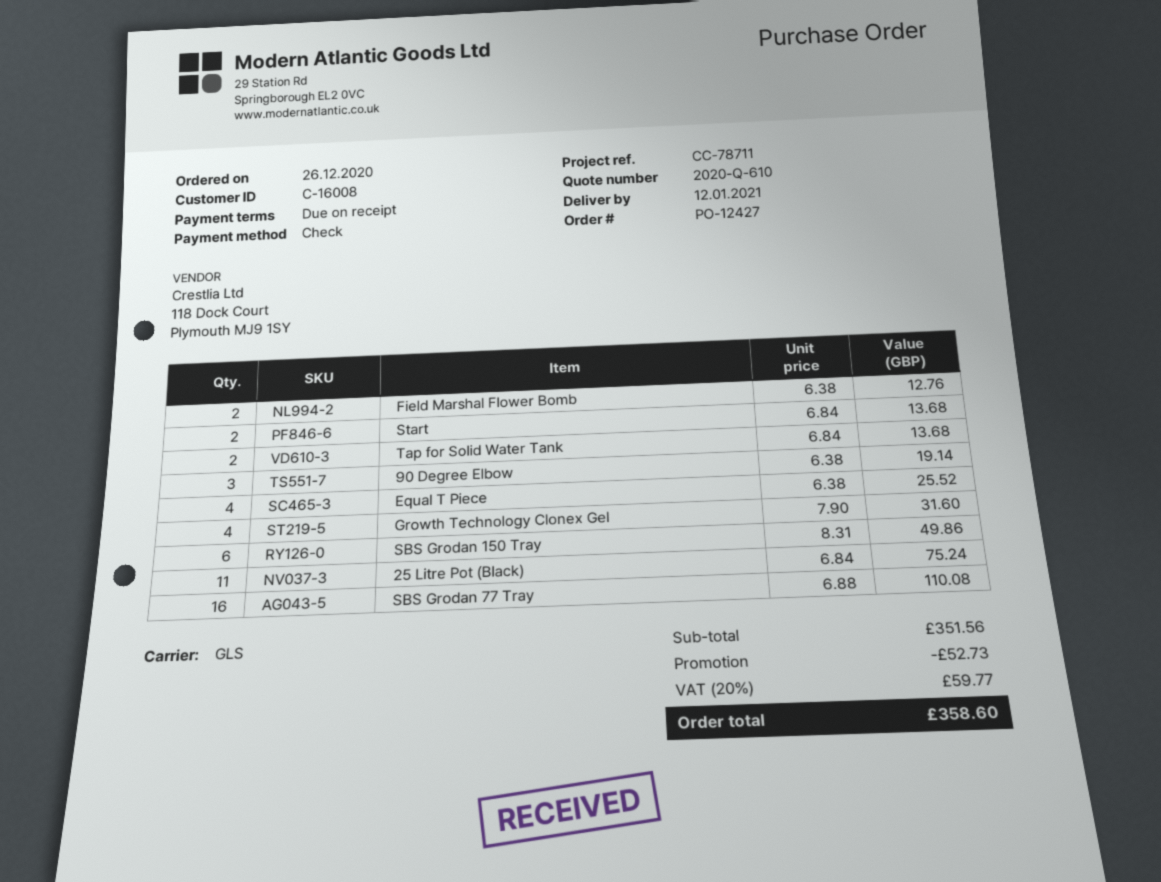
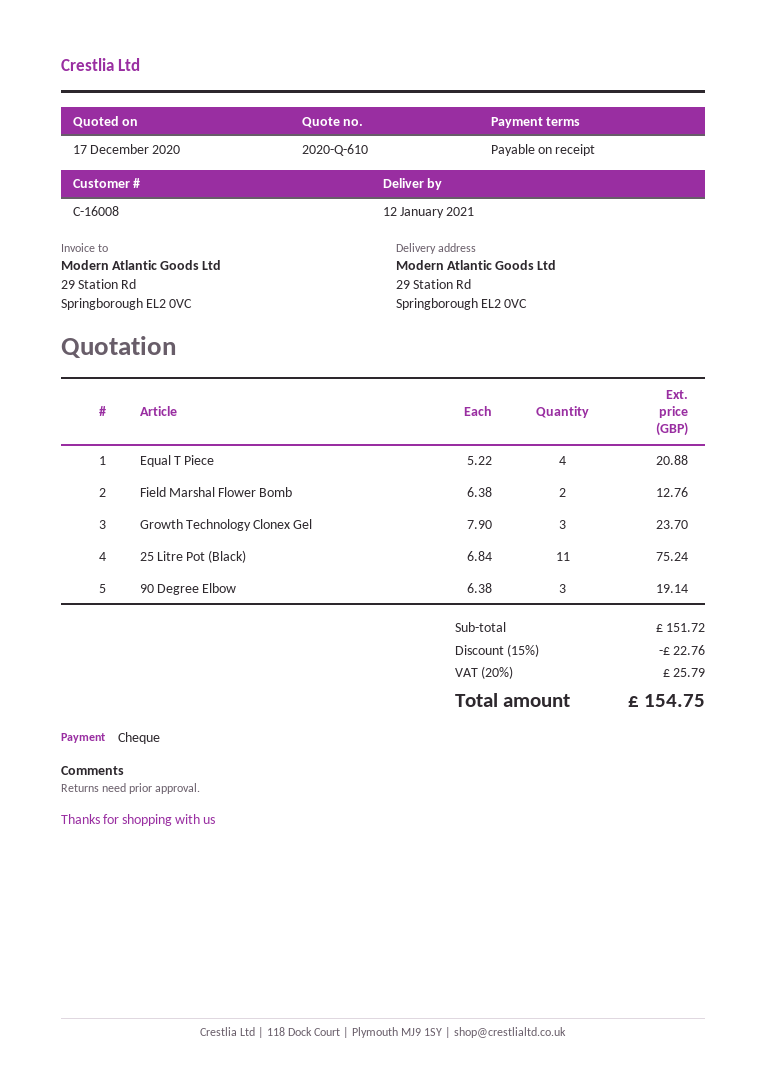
Start: 2 x 6.84 = 13.68 -> none
Tap for Solid Water Tank: 2 x 6.84 = 13.68 -> none
Equal T Piece: 4 x 6.38 = 25.52 -> 4 x 5.22 = 20.88
Growth Technology Clonex Gel: 4 x 7.90 = 31.60 -> 3 x 7.90 = 23.70
SBS Grodan 150 Tray: 6 x 8.31 = 49.86 -> none
SBS Grodan 77 Tray: 16 x 6.88 = 110.08 -> none
subtotal: 351.56 -> 151.72
discount: 52.73 -> 22.76
tax: 20% = 59.77 -> 20% = 25.79
total: 358.60 -> 154.75

